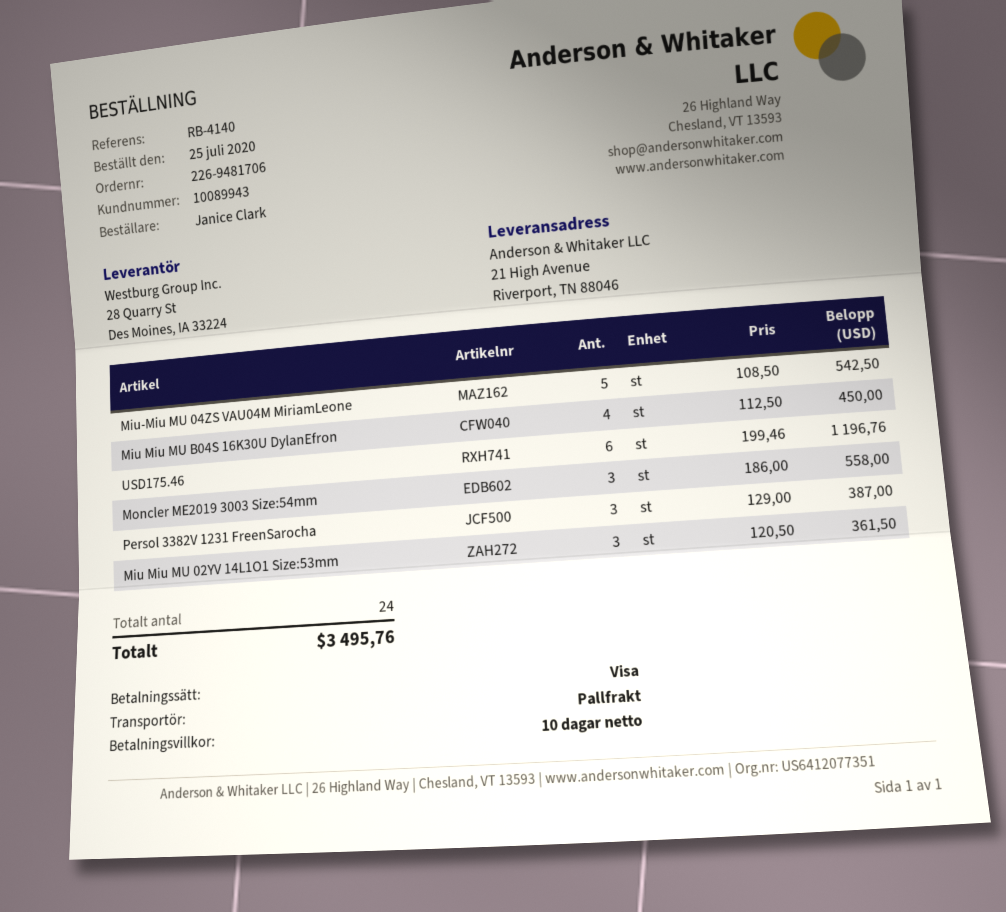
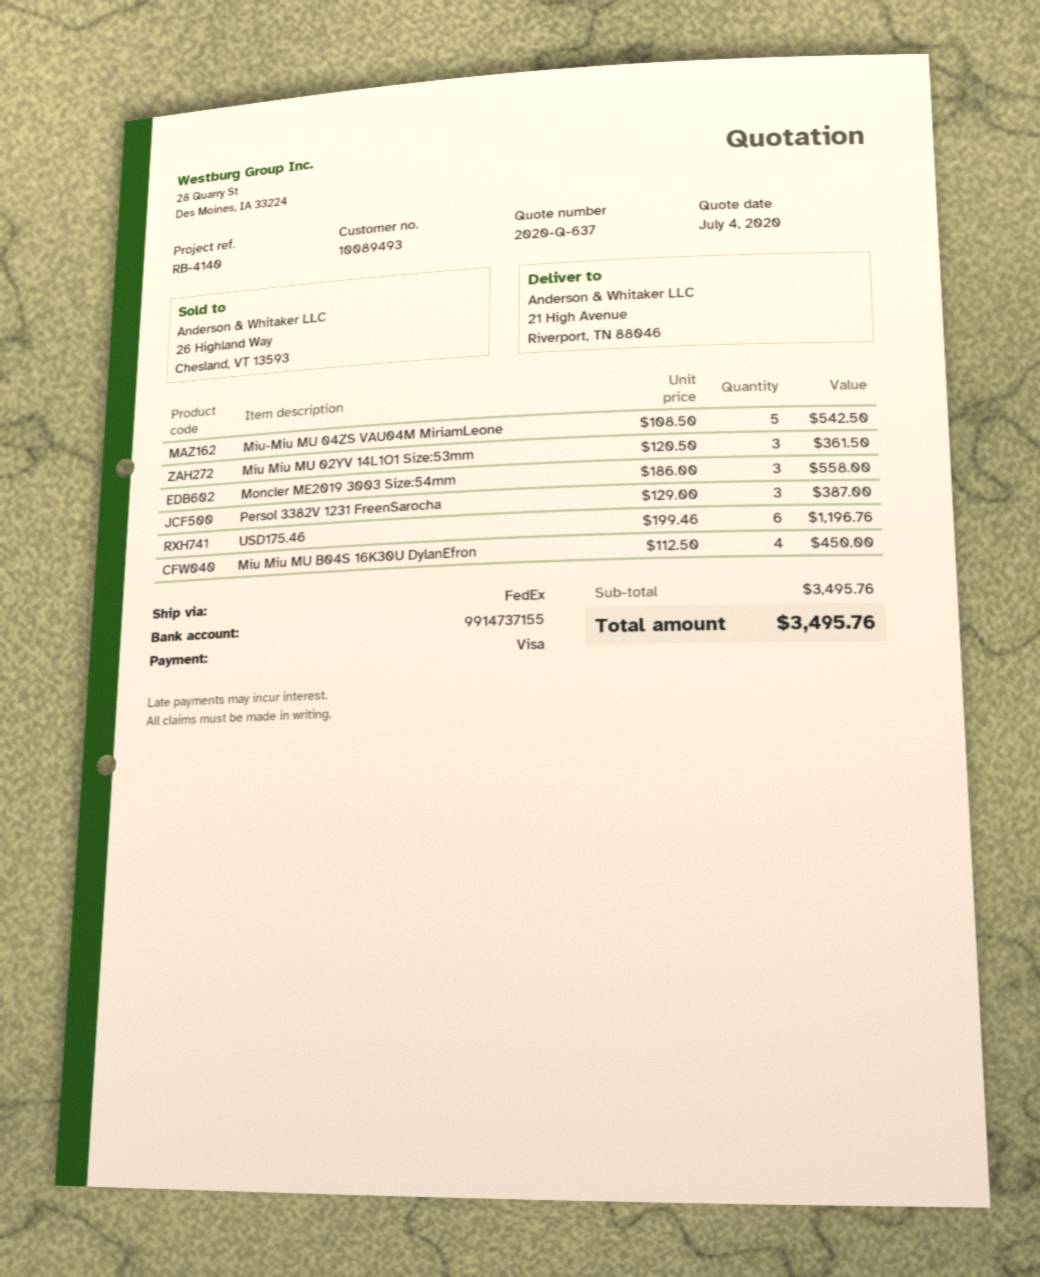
customer number: 10089943 -> 10089493
shipping method: pallet freight -> FedEx

